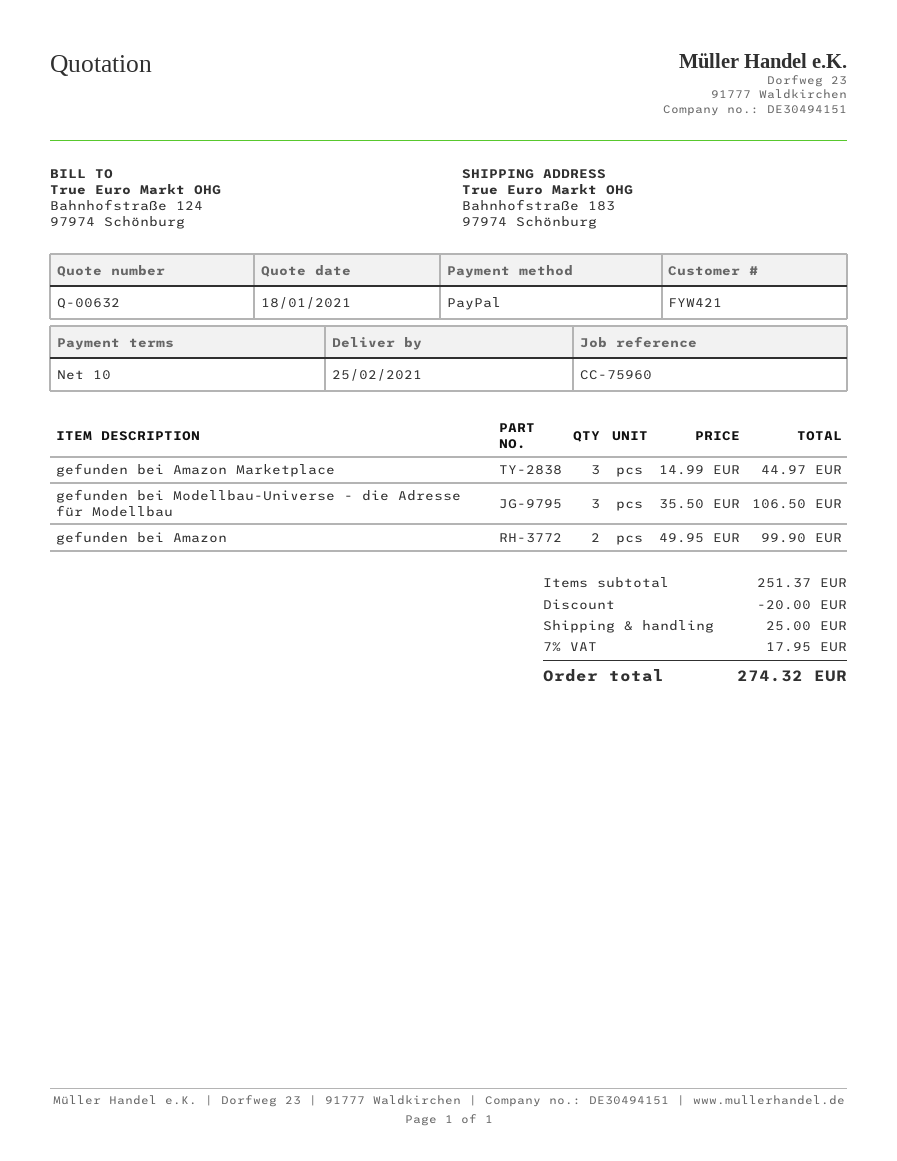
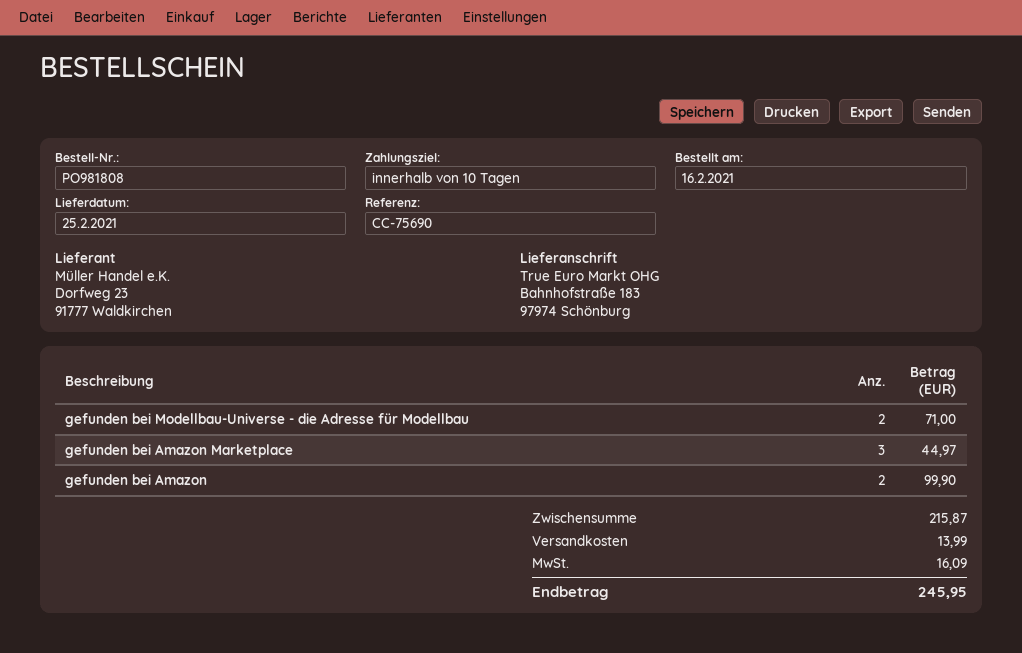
reference: CC-75960 -> CC-75690
gefunden bei Modellbau-Universe - die Adresse für Modellbau: 3 for 106.50 -> 2 for 71.00
subtotal: 251.37 -> 215.87
discount: 20.00 -> none
shipping: 25.00 -> 13.99
tax: 17.95 -> 16.09
total: 274.32 -> 245.95

